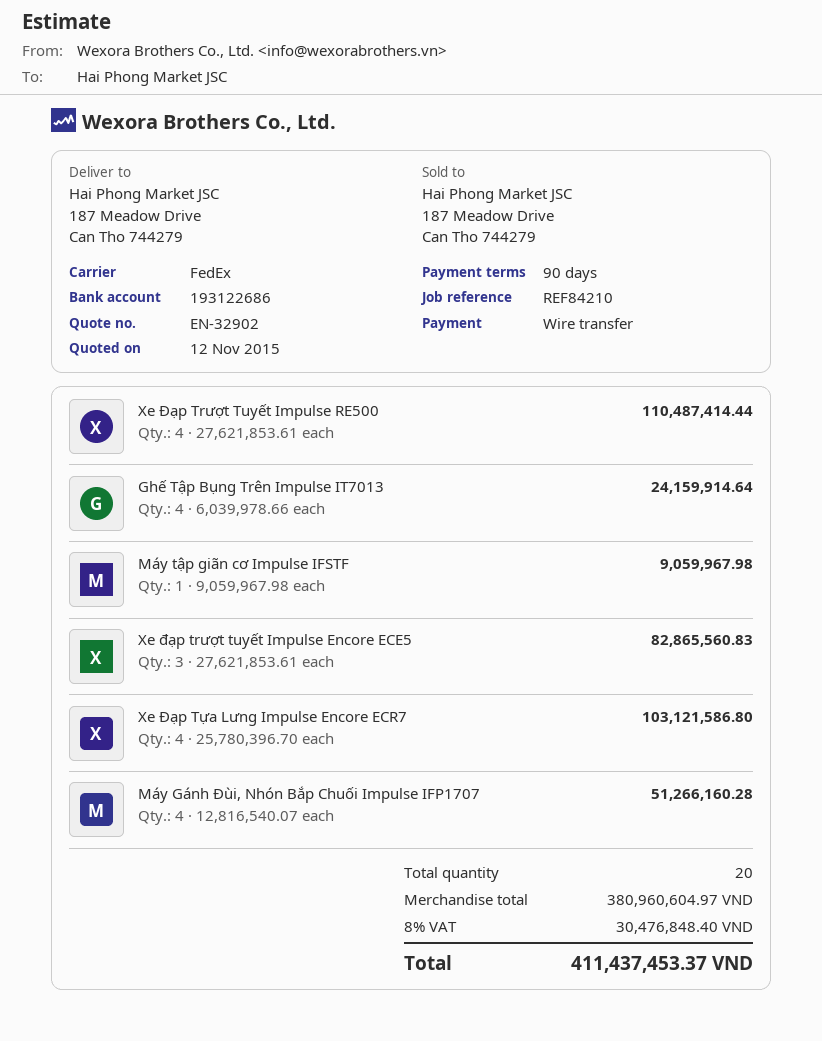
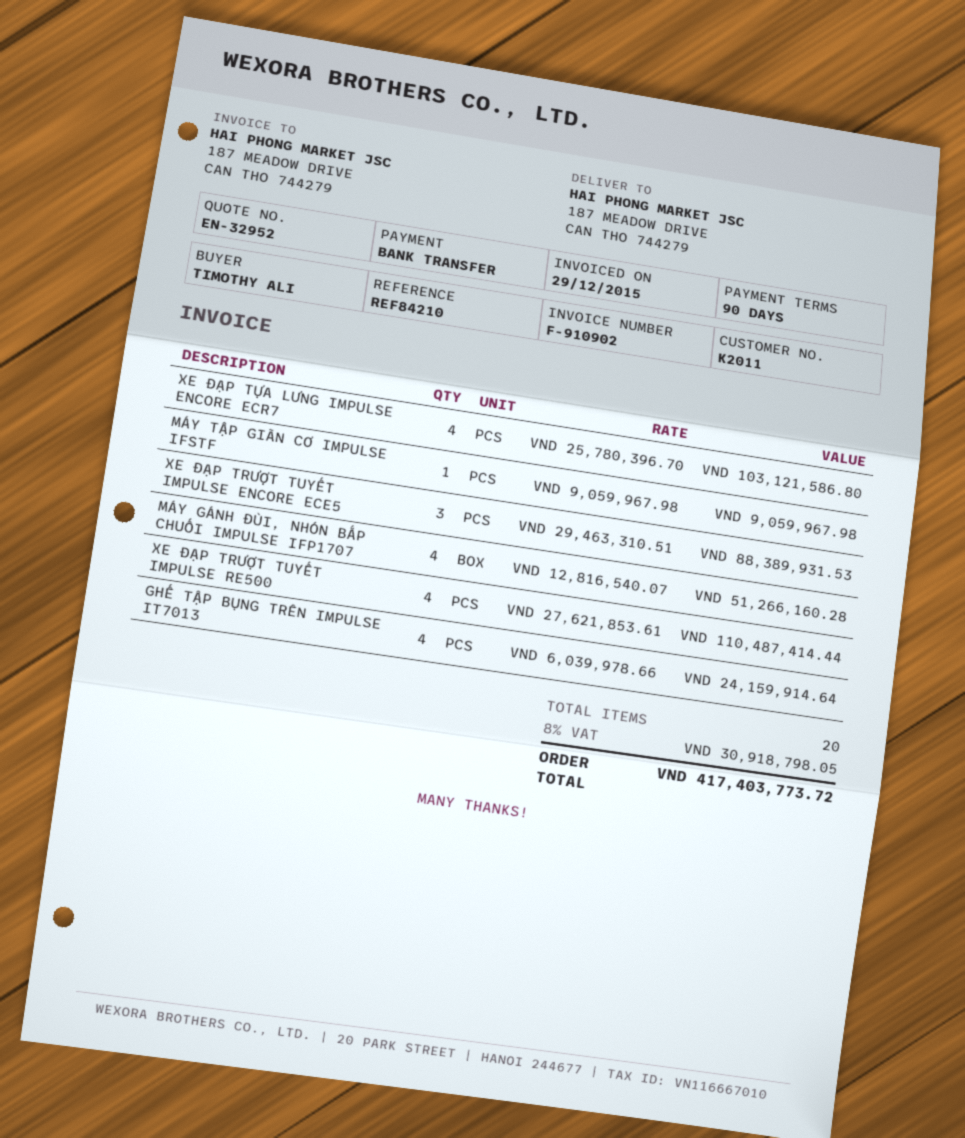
quote number: EN-32902 -> EN-32952
Xe đạp trượt tuyết Impulse Encore ECE5: 3 x 27621853.61 = 82865560.83 -> 3 x 29463310.51 = 88389931.53
tax: 8% = 30476848.40 -> 8% = 30918798.05
total: 411437453.37 -> 417403773.72

